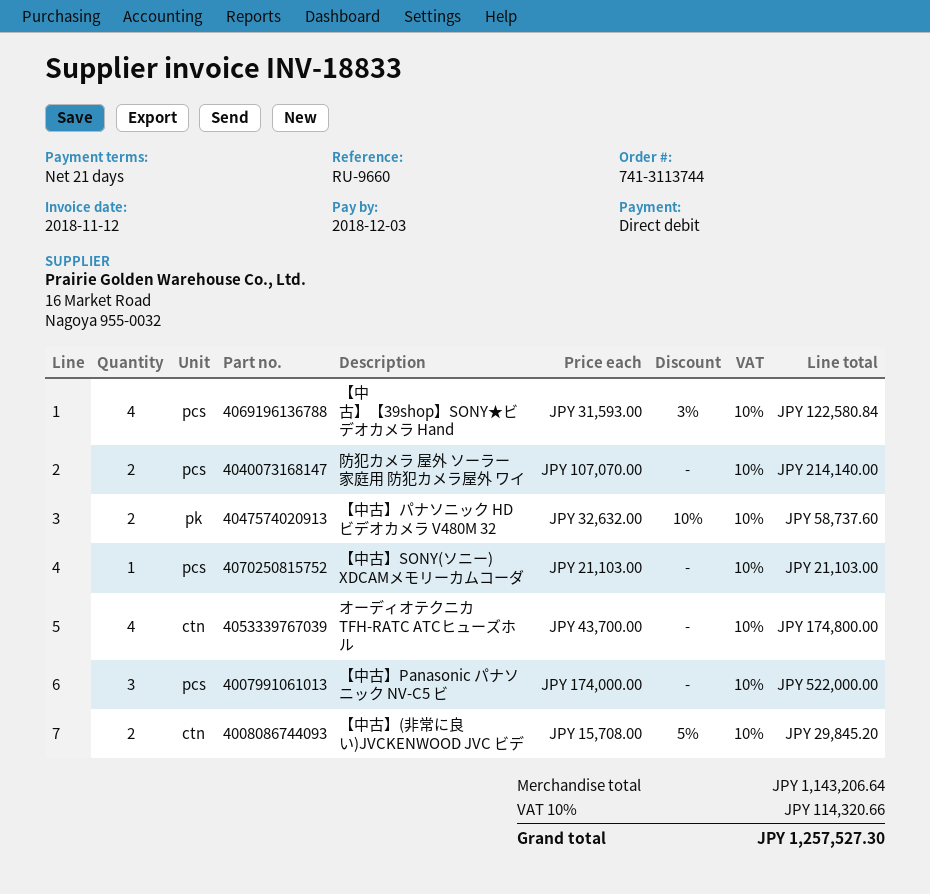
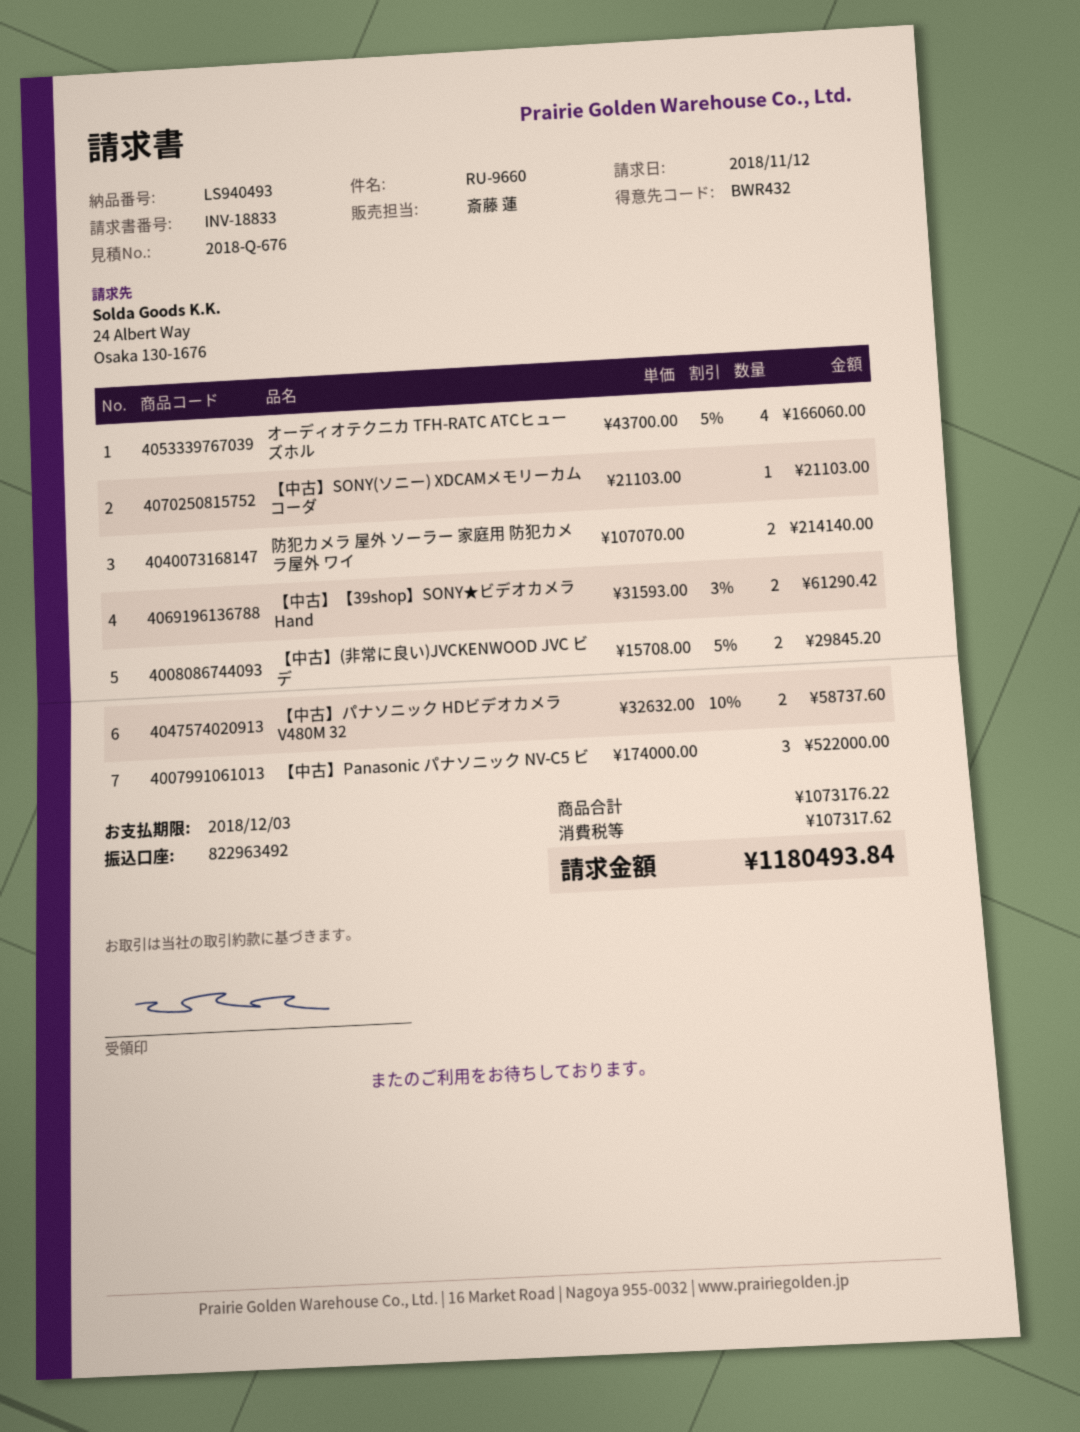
【中古】【39shop】SONY★ビデオカメラ Hand: 4 x 31593.00 - 3% = 122580.84 -> 2 x 31593.00 - 3% = 61290.42
オーディオテクニカ TFH-RATC ATCヒューズホル: 4 x 43700.00 = 174800.00 -> 4 x 43700.00 - 5% = 166060.00
subtotal: 1143206.64 -> 1073176.22
tax: 114320.66 -> 107317.62
total: 1257527.30 -> 1180493.84

